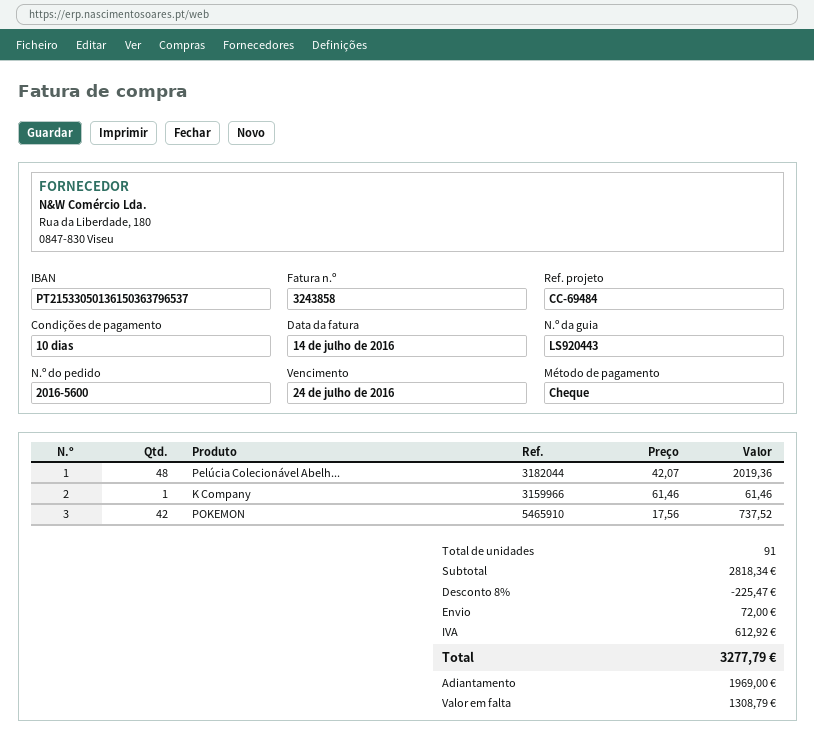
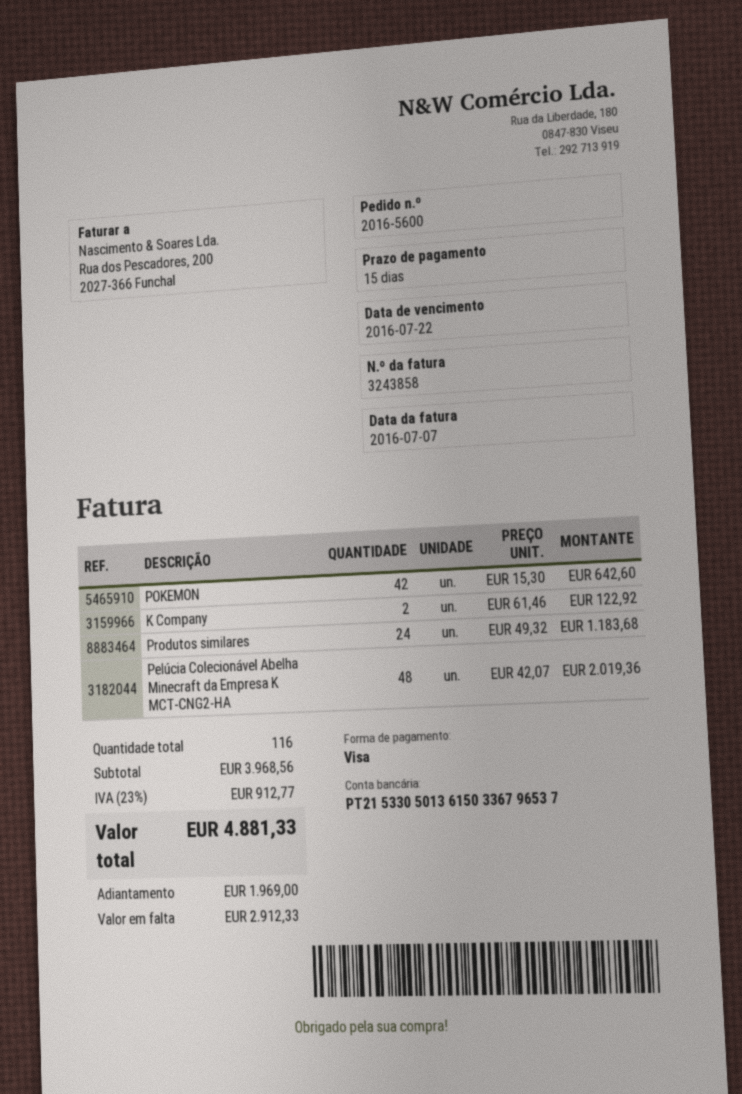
invoice date: 2016-07-14 -> 2016-07-07
payment terms: 10 days -> 15 days
due date: 2016-07-24 -> 2016-07-22
payment method: cheque -> Visa
bank account: PT21533050136150363796537 -> PT21533050136150336796537
K Company: 1 x 61.46 = 61.46 -> 2 x 61.46 = 122.92
POKEMON: 42 x 17.56 = 737.52 -> 42 x 15.30 = 642.60
Produtos similares: none -> 24 x 49.32 = 1183.68
total quantity: 91 -> 116
subtotal: 2818.34 -> 3968.56
discount: 8% = 225.47 -> none
shipping: 72.00 -> none
tax: 612.92 -> 912.77
total: 3277.79 -> 4881.33
balance: 1308.79 -> 2912.33

